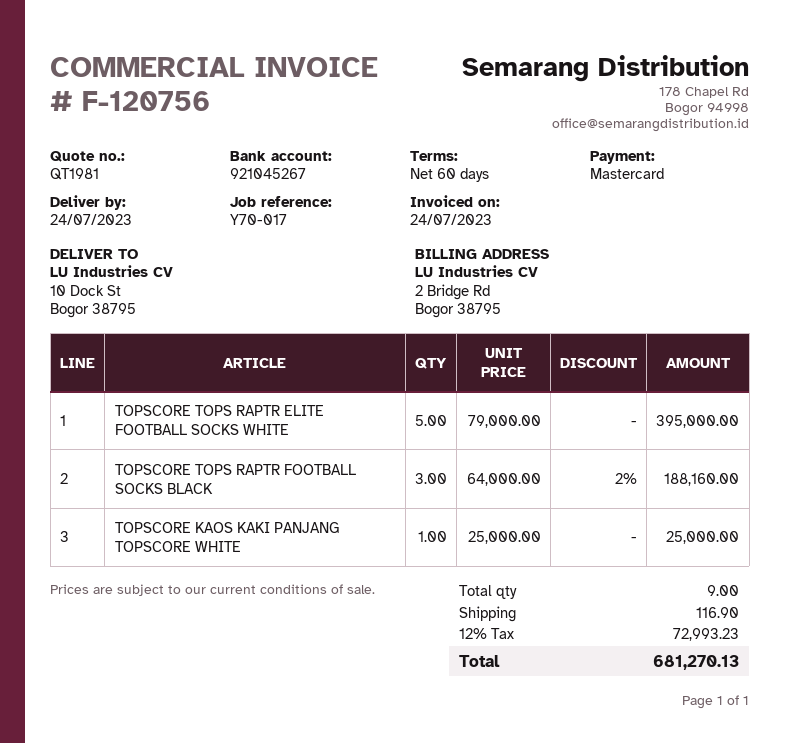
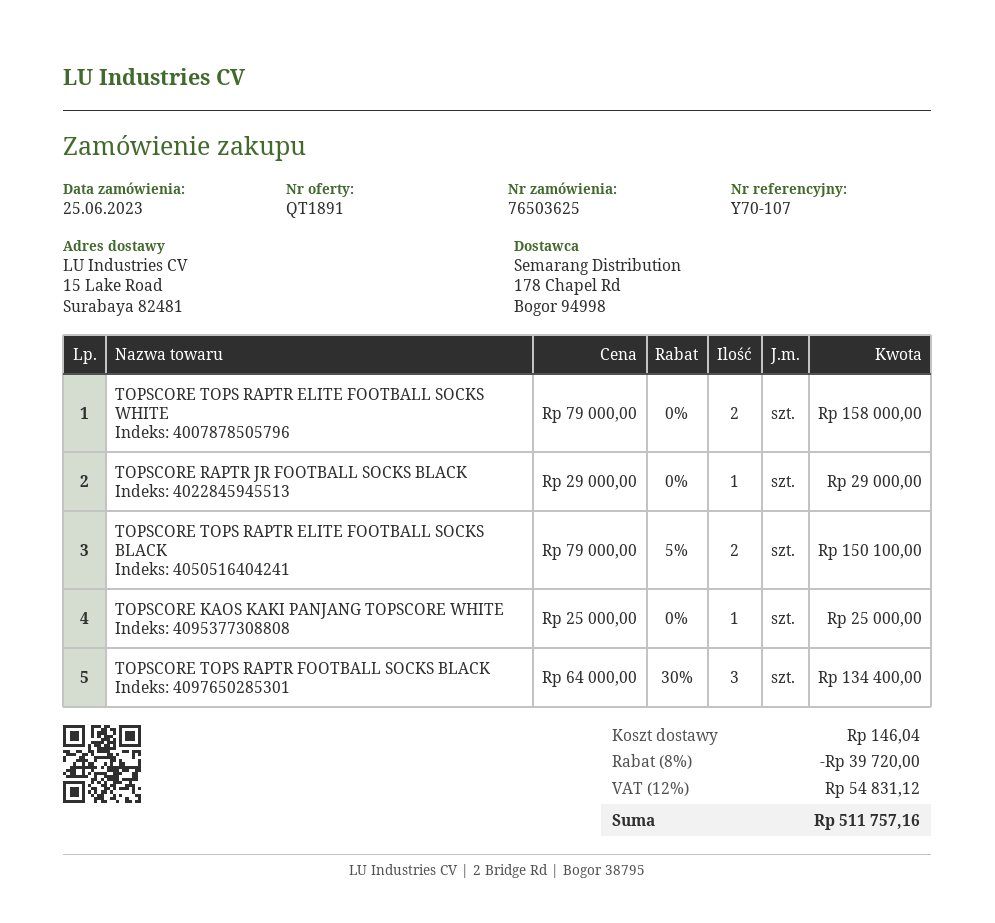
quote number: QT1981 -> QT1891
reference: Y70-017 -> Y70-107
ship to: 10 Dock St, Bogor 38795 -> 15 Lake Road, Surabaya 82481
TOPSCORE TOPS RAPTR ELITE FOOTBALL SOCKS WHITE: 5 x 79000.00 = 395000.00 -> 2 x 79000.00 = 158000.00
TOPSCORE TOPS RAPTR FOOTBALL SOCKS BLACK: 3 x 64000.00 - 2% = 188160.00 -> 3 x 64000.00 - 30% = 134400.00
TOPSCORE RAPTR JR FOOTBALL SOCKS BLACK: none -> 1 x 29000.00 = 29000.00
TOPSCORE TOPS RAPTR ELITE FOOTBALL SOCKS BLACK: none -> 2 x 79000.00 - 5% = 150100.00
discount: none -> 8% = 39720.00
shipping: 116.90 -> 146.04
tax: 12% = 72993.23 -> 12% = 54831.12
total: 681270.13 -> 511757.16

